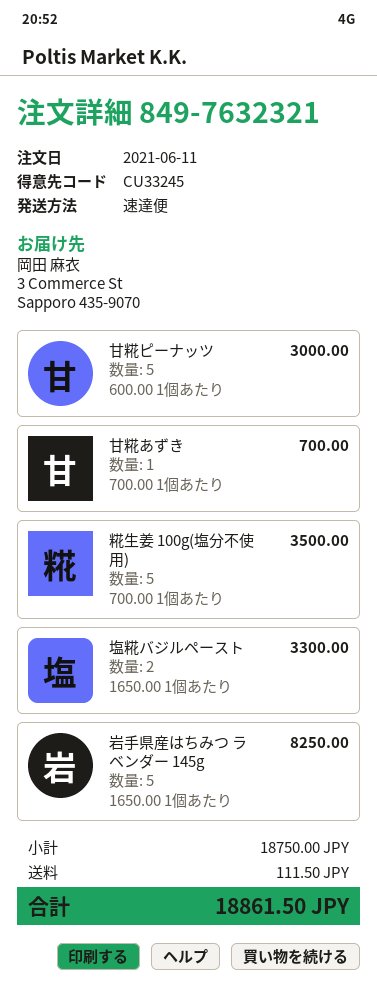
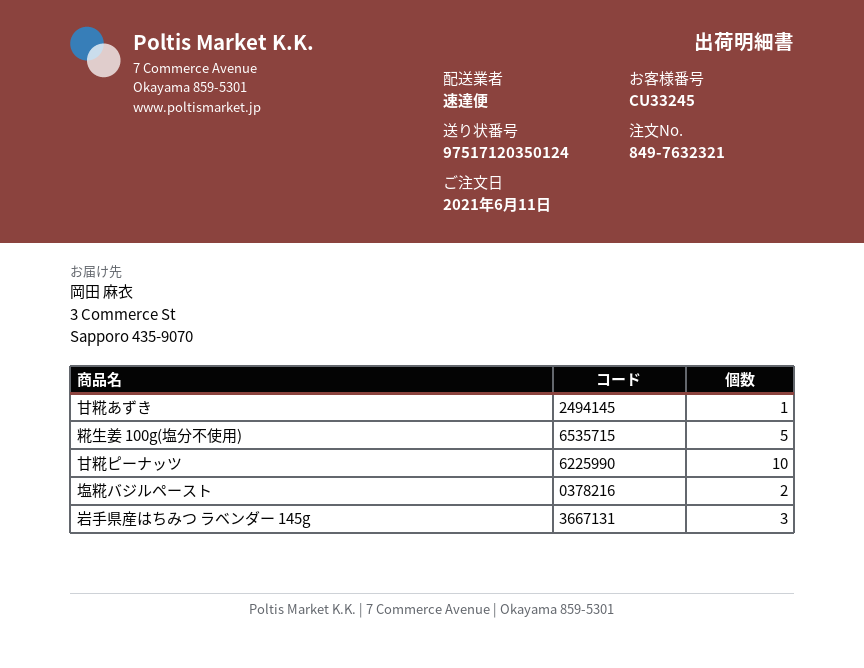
甘糀ピーナッツ: 5 -> 10
岩手県産はちみつ ラベンダー 145g: 5 -> 3

